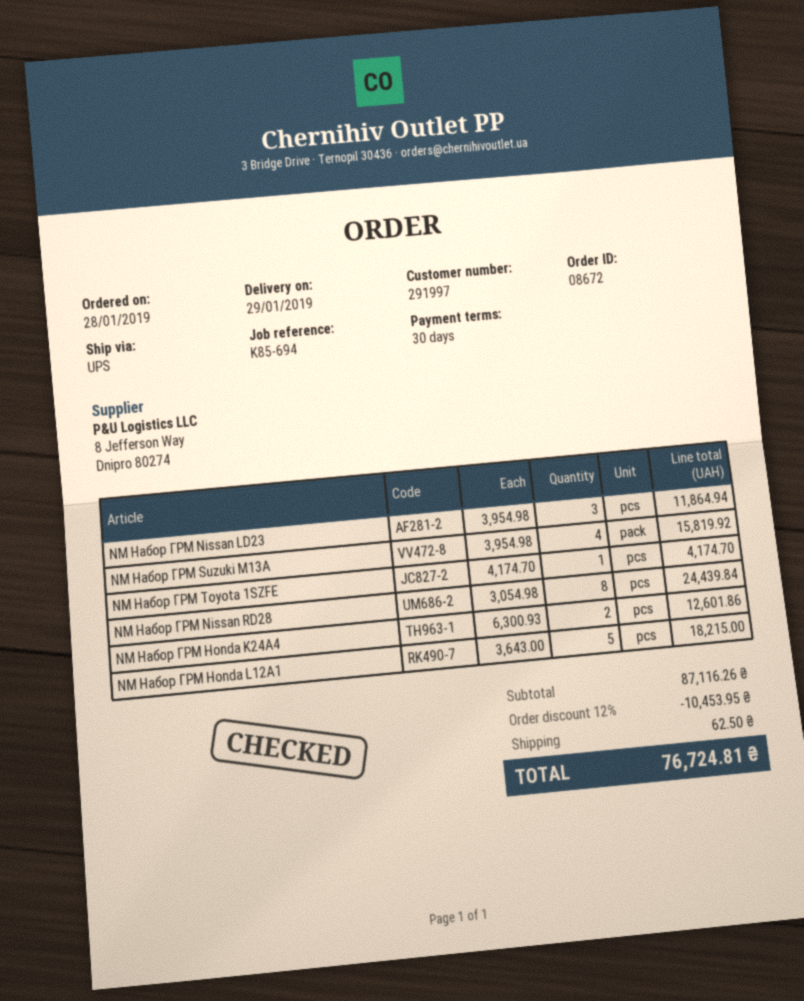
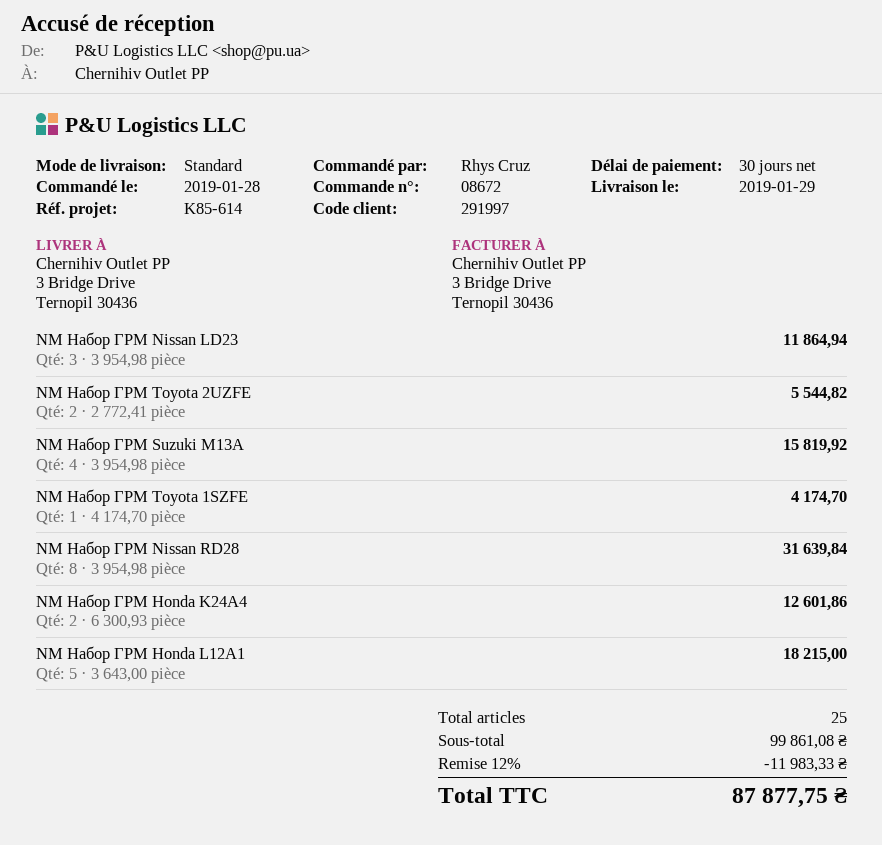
reference: K85-694 -> K85-614
shipping method: UPS -> standard
NM Набор ГРМ Nissan RD28: 8 x 3054.98 = 24439.84 -> 8 x 3954.98 = 31639.84
NM Набор ГРМ Toyota 2UZFE: none -> 2 x 2772.41 = 5544.82
subtotal: 87116.26 -> 99861.08
discount: 12% = 10453.95 -> 12% = 11983.33
shipping: 62.50 -> none
total: 76724.81 -> 87877.75

